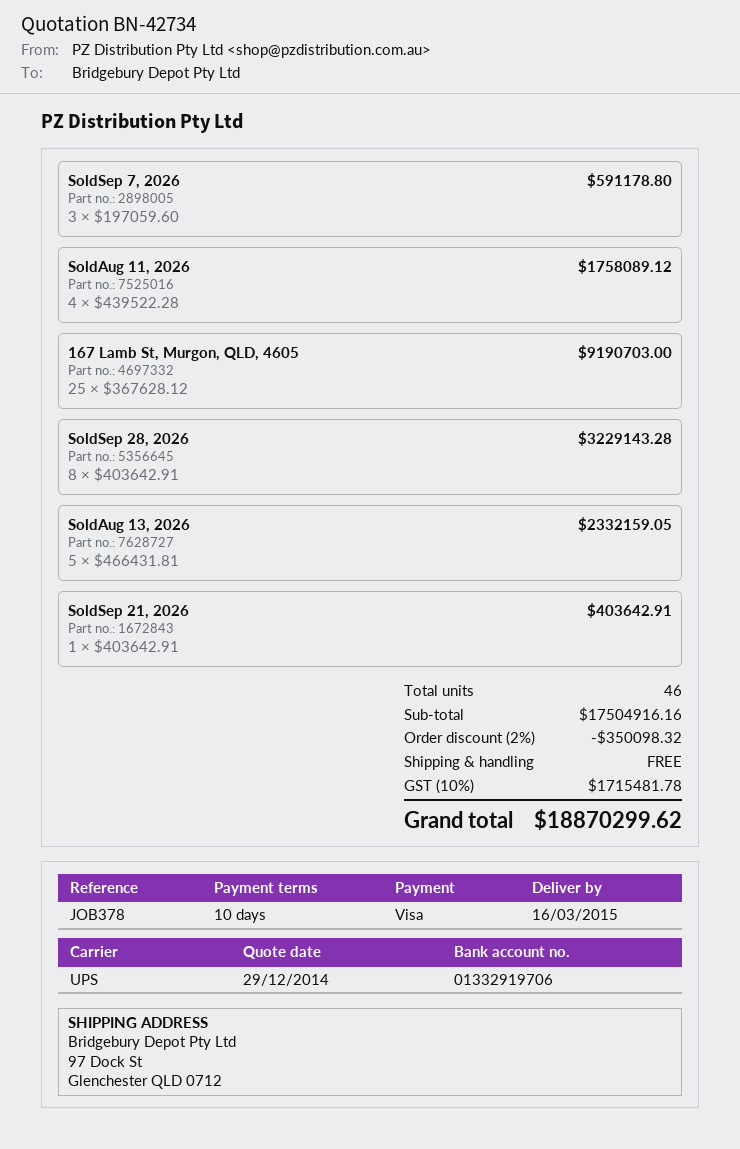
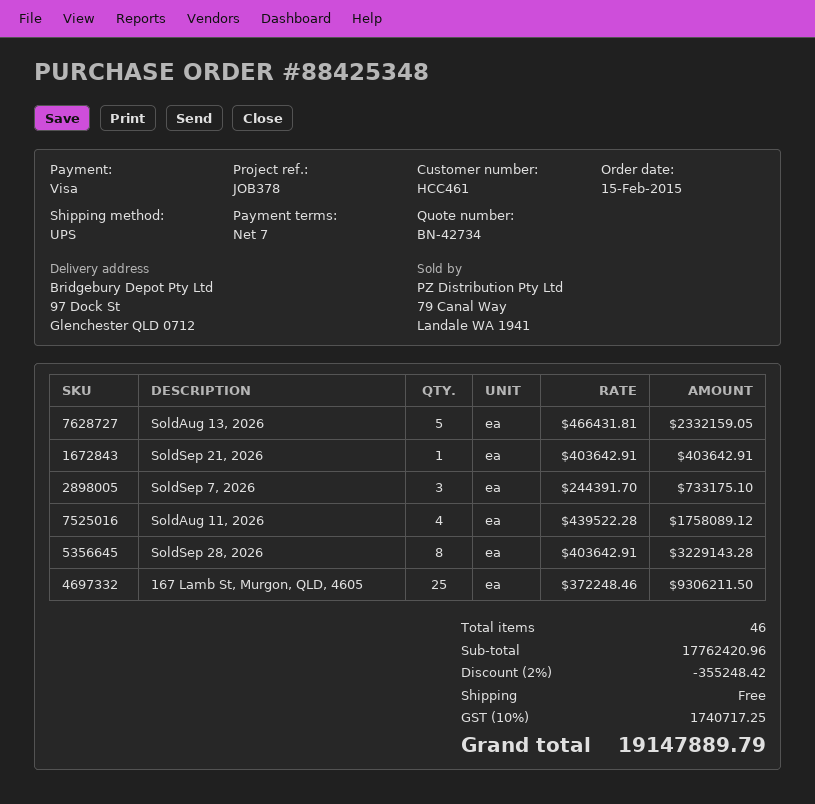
payment terms: 10 days -> 7 days
SoldSep 7, 2026: 3 x 197059.60 = 591178.80 -> 3 x 244391.70 = 733175.10
167 Lamb St, Murgon, QLD, 4605: 25 x 367628.12 = 9190703.00 -> 25 x 372248.46 = 9306211.50
subtotal: 17504916.16 -> 17762420.96
discount: 2% = 350098.32 -> 2% = 355248.42
tax: 10% = 1715481.78 -> 10% = 1740717.25
total: 18870299.62 -> 19147889.79

